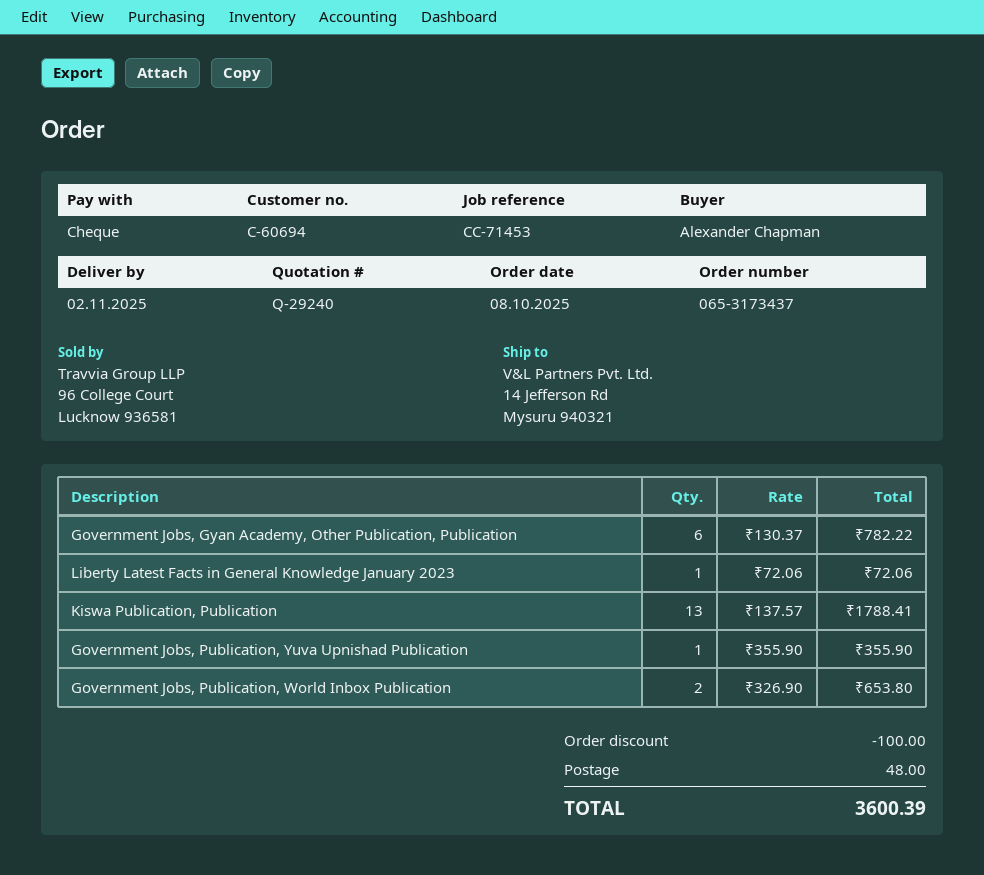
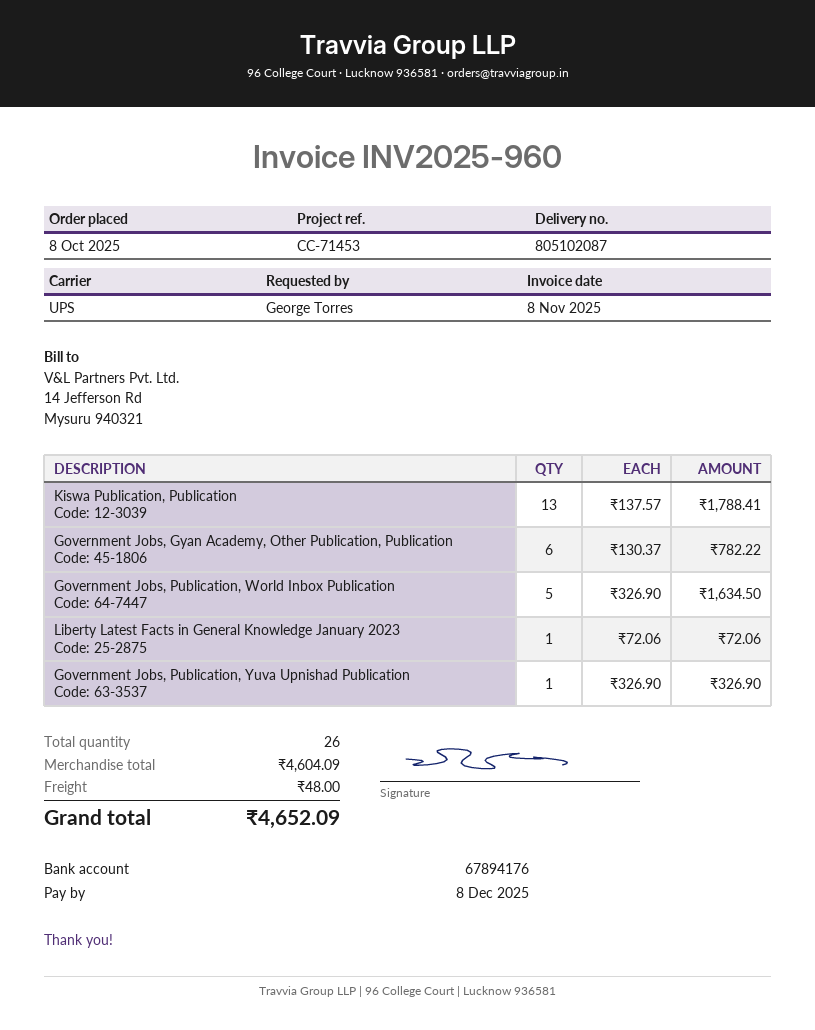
ordered by: Alexander Chapman -> George Torres
Government Jobs, Publication, Yuva Upnishad Publication: 1 x 355.90 = 355.90 -> 1 x 326.90 = 326.90
Government Jobs, Publication, World Inbox Publication: 2 x 326.90 = 653.80 -> 5 x 326.90 = 1634.50
discount: 100.00 -> none
total: 3600.39 -> 4652.09

